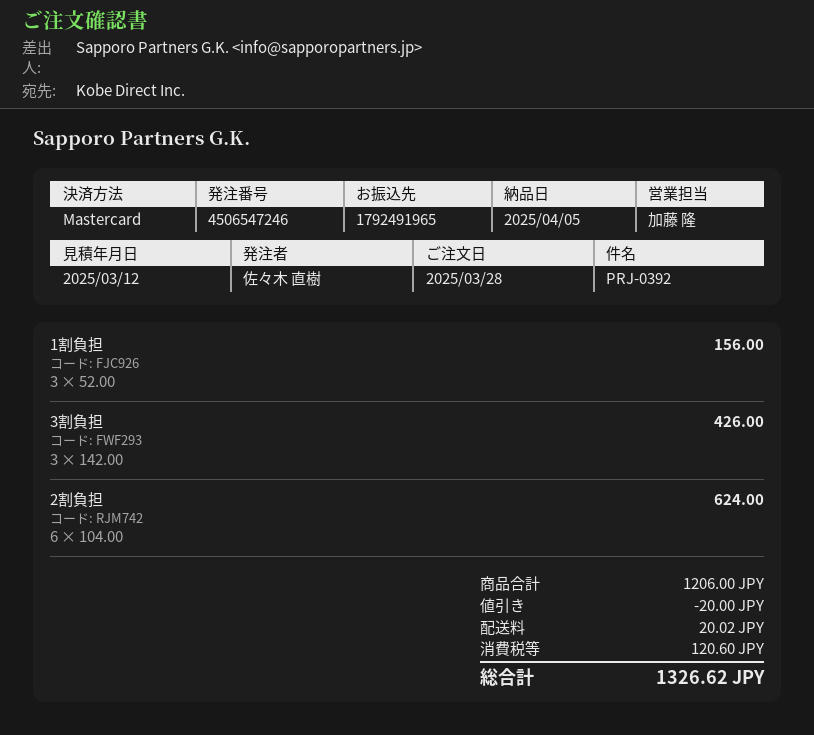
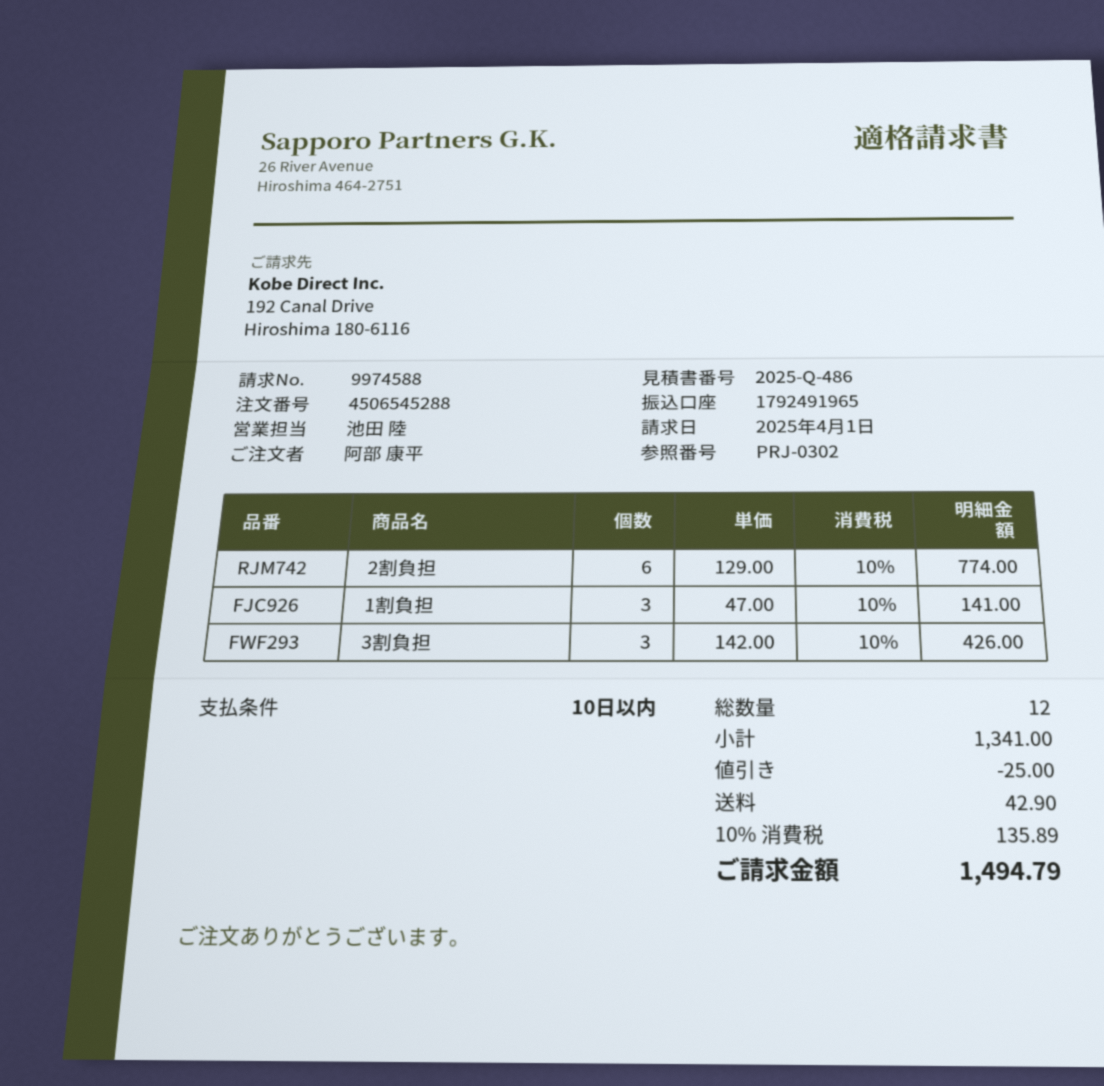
order number: 4506547246 -> 4506545288
reference: PRJ-0392 -> PRJ-0302
ordered by: 佐々木 直樹 -> 阿部 康平
sales rep: 加藤 隆 -> 池田 陸
1割負担: 3 x 52.00 = 156.00 -> 3 x 47.00 = 141.00
2割負担: 6 x 104.00 = 624.00 -> 6 x 129.00 = 774.00
subtotal: 1206.00 -> 1341.00
discount: 20.00 -> 25.00
shipping: 20.02 -> 42.90
tax: 120.60 -> 135.89
total: 1326.62 -> 1494.79

